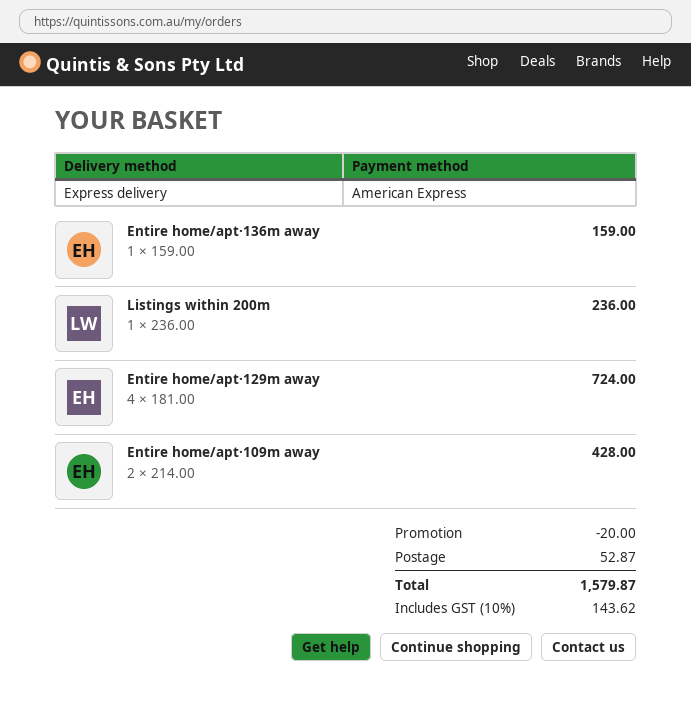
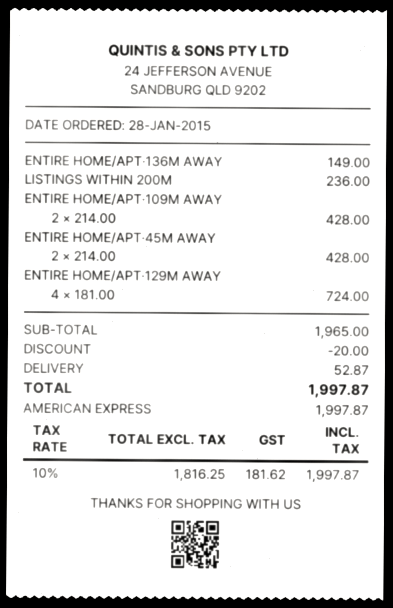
Entire home/apt·136m away: 1 x 159.00 = 159.00 -> 1 x 149.00 = 149.00
ENTIRE HOME/APT·45M AWAY: none -> 2 x 214.00 = 428.00
tax: 10% = 143.62 -> 10% = 181.62
total: 1579.87 -> 1997.87

